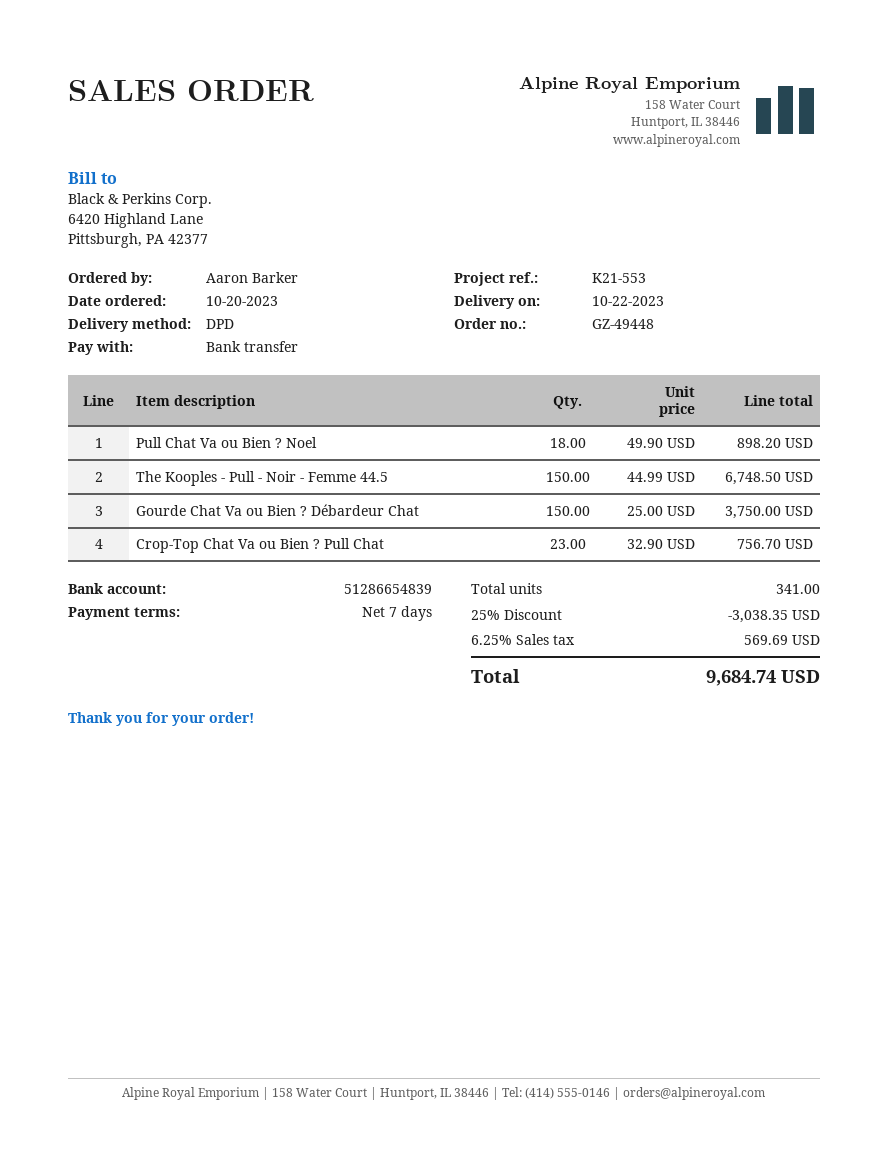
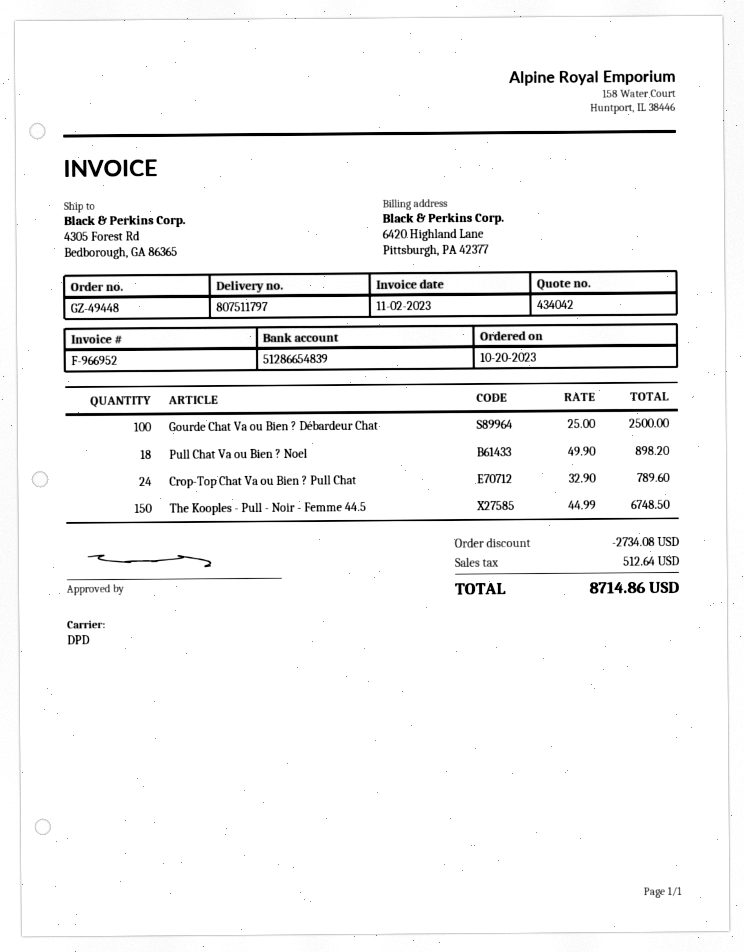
Gourde Chat Va ou Bien ? Débardeur Chat: 150 x 25.00 = 3750.00 -> 100 x 25.00 = 2500.00
Crop-Top Chat Va ou Bien ? Pull Chat: 23 x 32.90 = 756.70 -> 24 x 32.90 = 789.60
discount: 3038.35 -> 2734.08
tax: 569.69 -> 512.64
total: 9684.74 -> 8714.86

